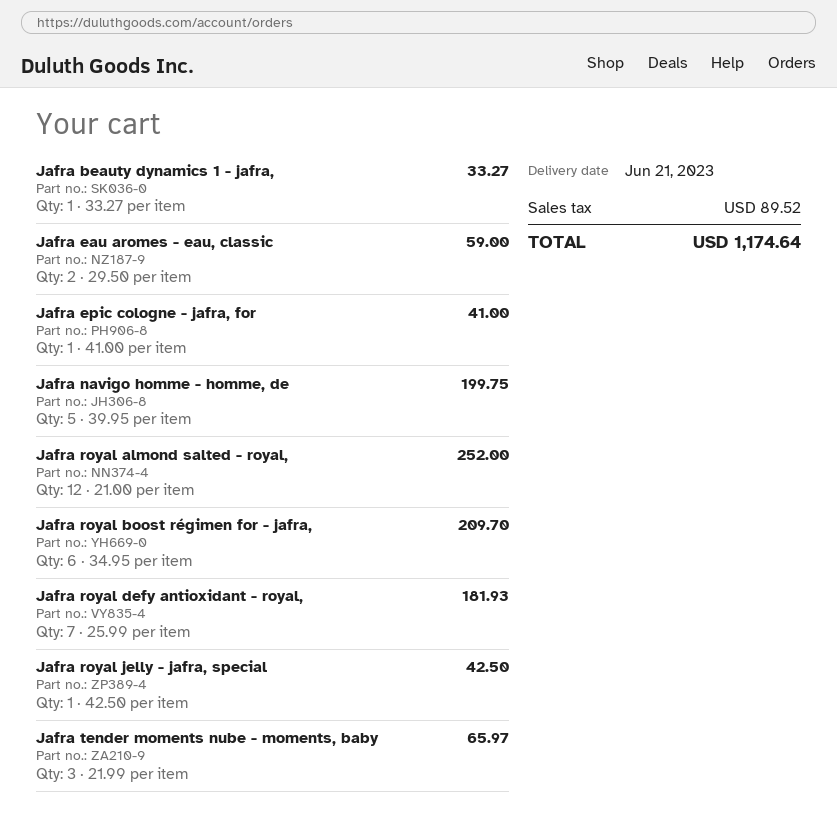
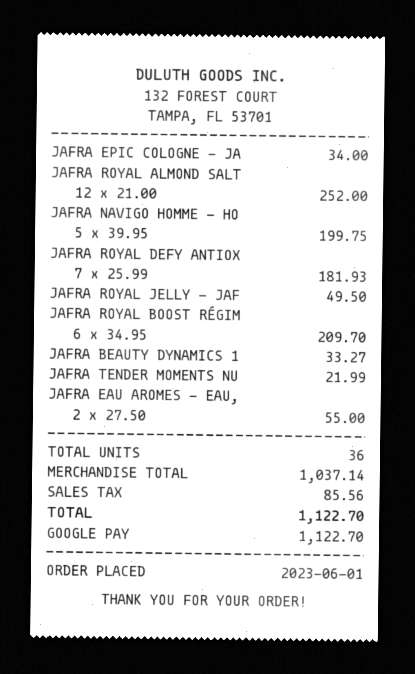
Jafra eau aromes - eau, classic: 2 x 29.50 = 59.00 -> 2 x 27.50 = 55.00
Jafra epic cologne - jafra, for: 1 x 41.00 = 41.00 -> 1 x 34.00 = 34.00
Jafra royal jelly - jafra, special: 1 x 42.50 = 42.50 -> 1 x 49.50 = 49.50
Jafra tender moments nube - moments, baby: 3 x 21.99 = 65.97 -> 1 x 21.99 = 21.99
tax: 89.52 -> 85.56
total: 1174.64 -> 1122.70

